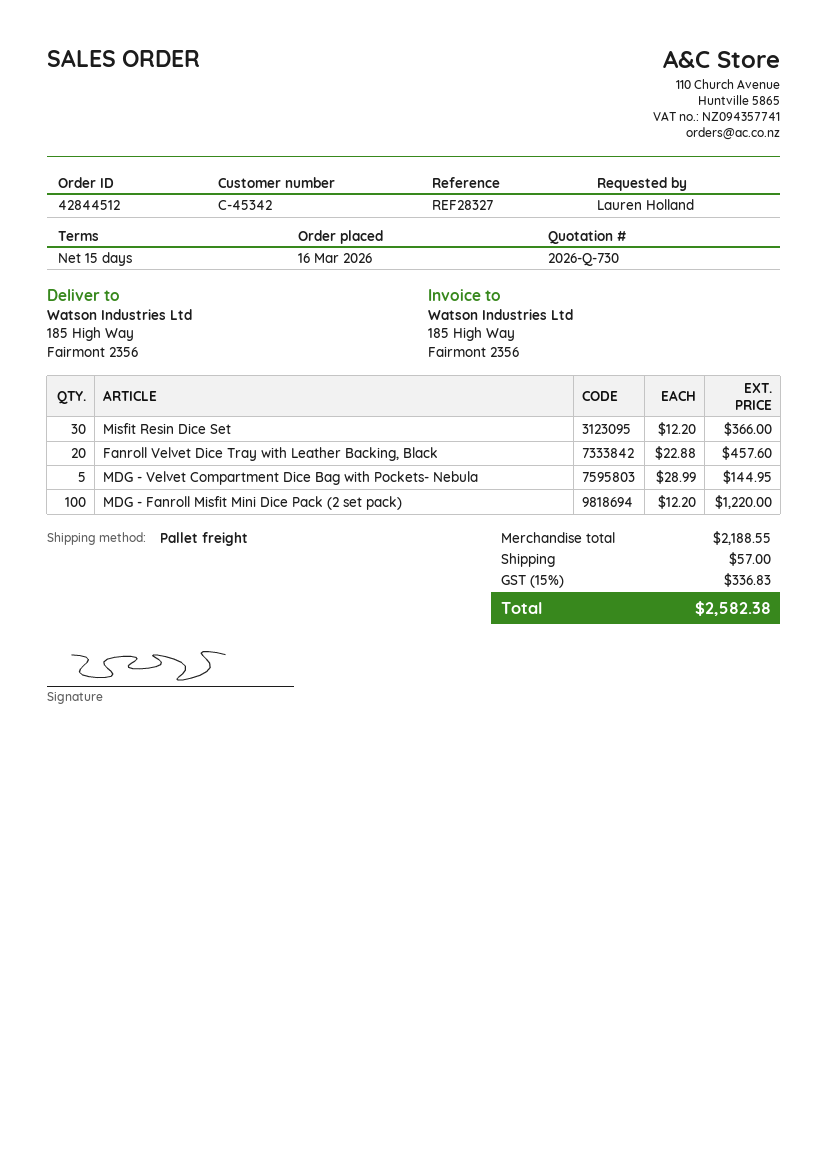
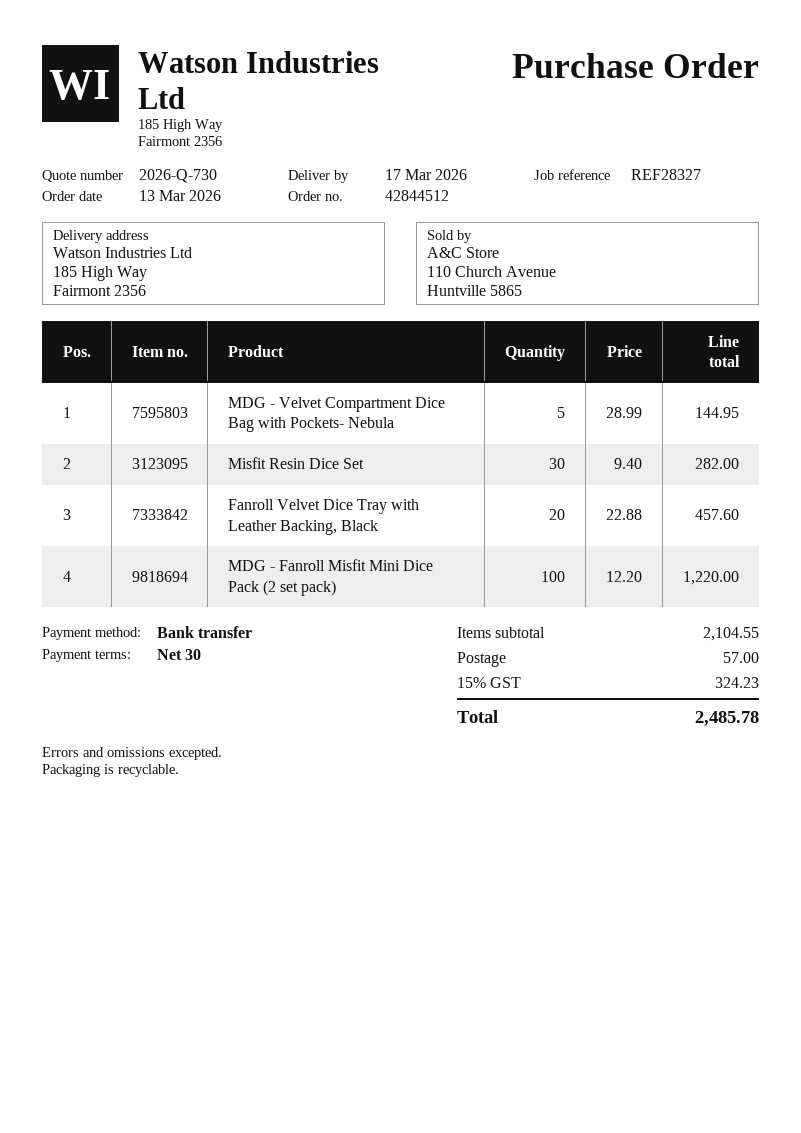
order date: 2026-03-16 -> 2026-03-13
payment terms: 15 days -> 30 days
Misfit Resin Dice Set: 30 x 12.20 = 366.00 -> 30 x 9.40 = 282.00
subtotal: 2188.55 -> 2104.55
tax: 15% = 336.83 -> 15% = 324.23
total: 2582.38 -> 2485.78

